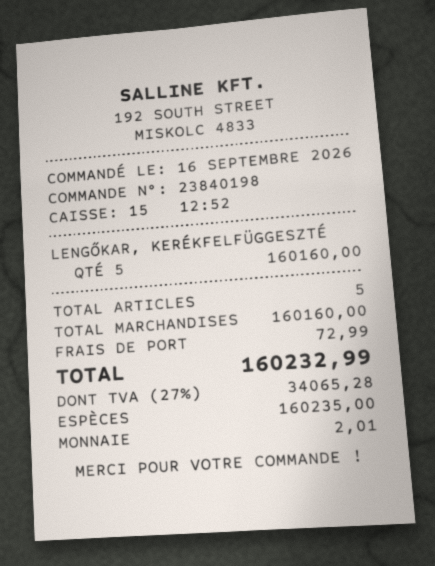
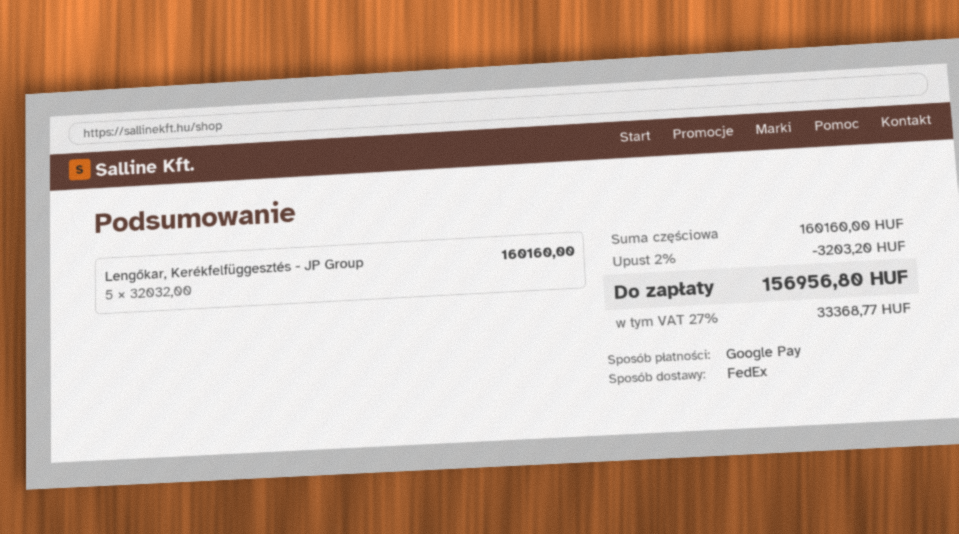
payment method: cash -> Google Pay
discount: none -> 2% = 3203.20
shipping: 72.99 -> none
tax: 27% = 34065.28 -> 27% = 33368.77
total: 160232.99 -> 156956.80

